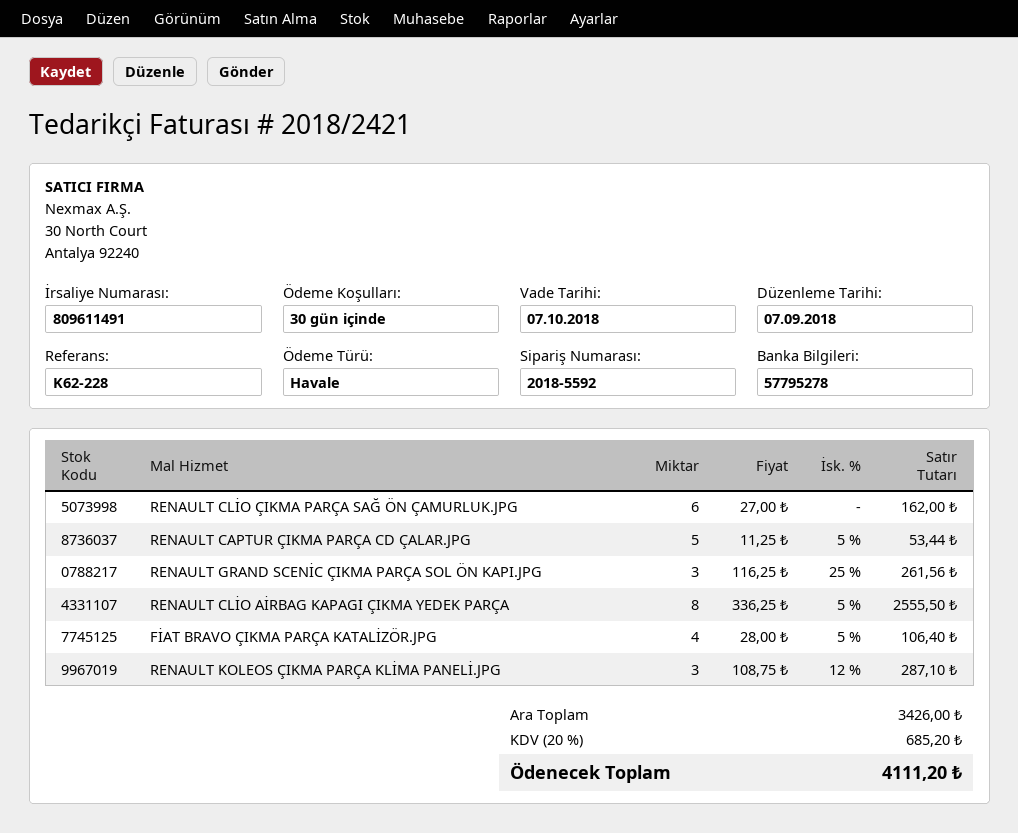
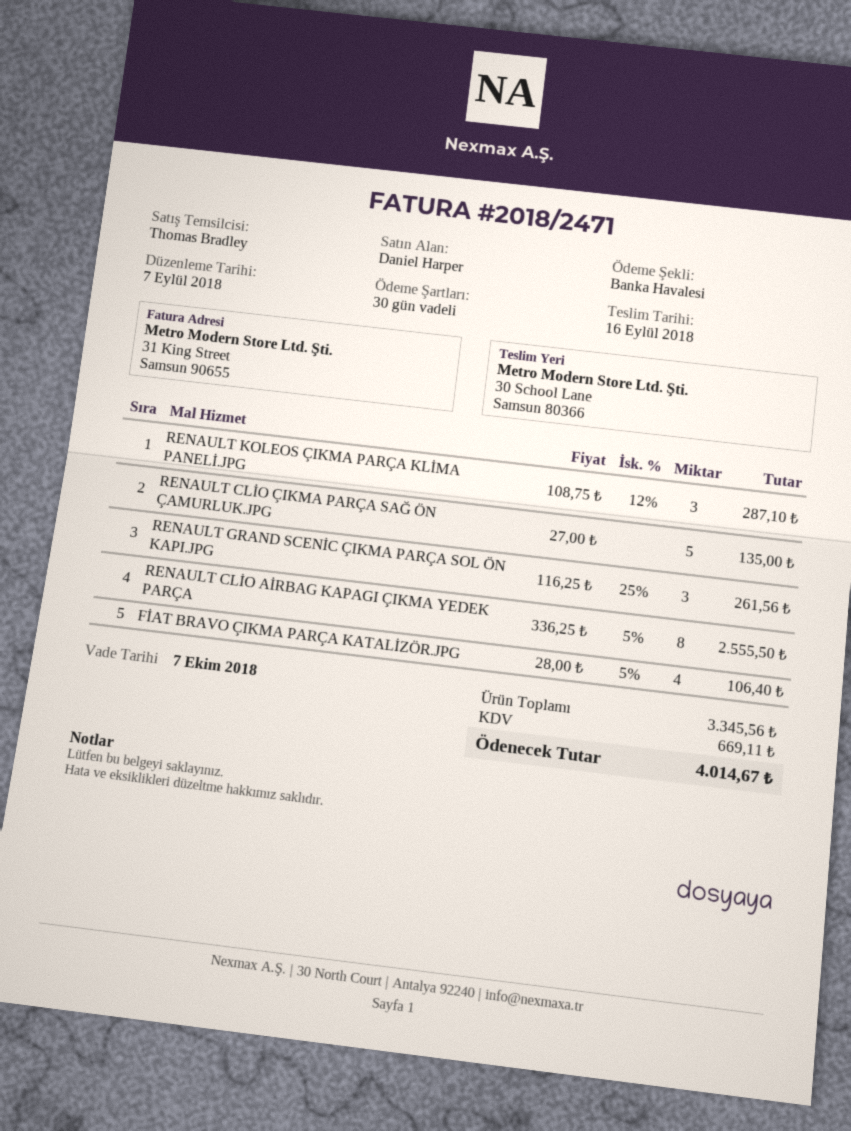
invoice number: 2018/2421 -> 2018/2471
RENAULT CLİO ÇIKMA PARÇA SAĞ ÖN ÇAMURLUK.JPG: 6 x 27.00 = 162.00 -> 5 x 27.00 = 135.00
RENAULT CAPTUR ÇIKMA PARÇA CD ÇALAR.JPG: 5 x 11.25 - 5% = 53.44 -> none
subtotal: 3426.00 -> 3345.56
tax: 685.20 -> 669.11
total: 4111.20 -> 4014.67

